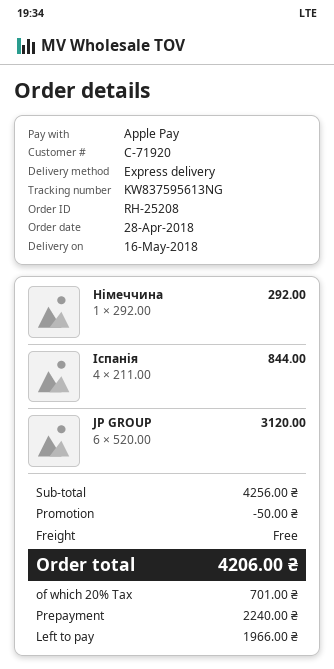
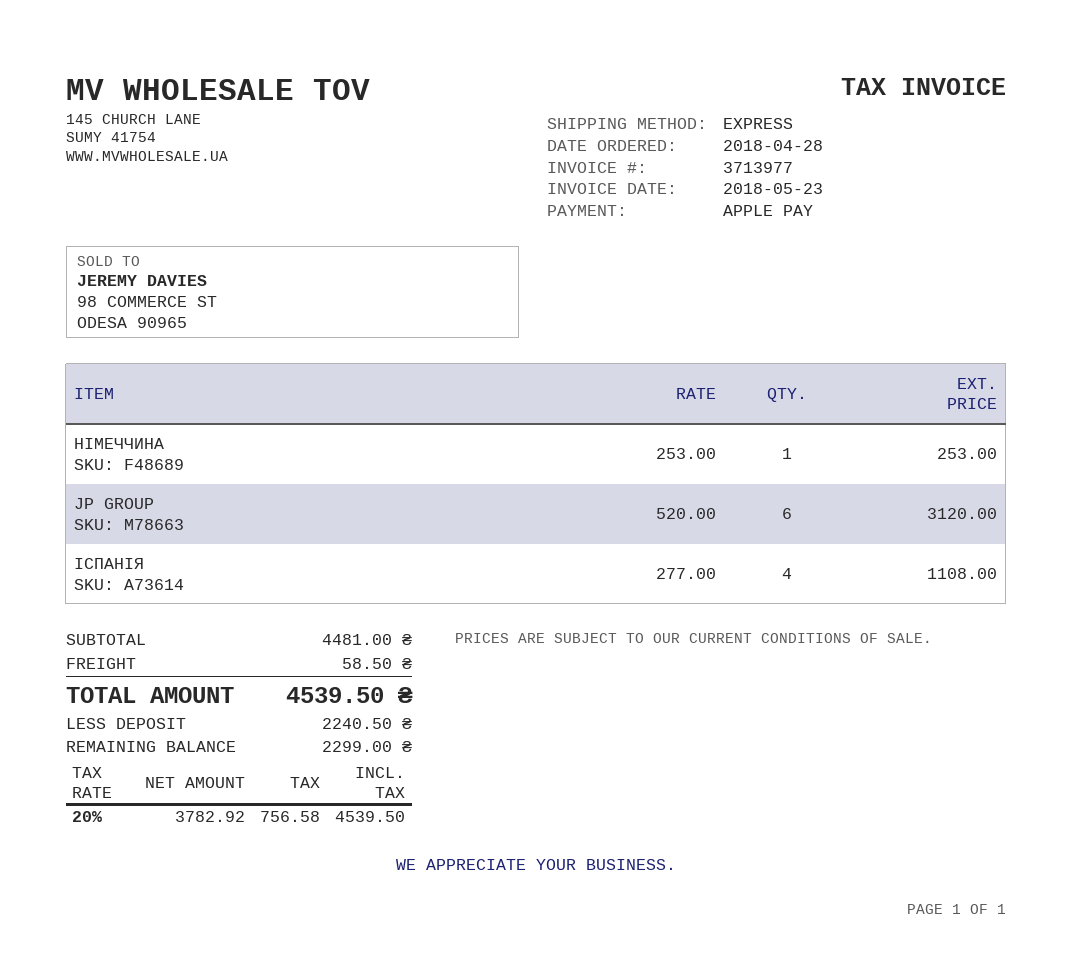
Німеччина: 1 x 292.00 = 292.00 -> 1 x 253.00 = 253.00
Іспанія: 4 x 211.00 = 844.00 -> 4 x 277.00 = 1108.00
subtotal: 4256.00 -> 4481.00
discount: 50.00 -> none
shipping: 0.00 -> 58.50
tax: 20% = 701.00 -> 20% = 756.58
total: 4206.00 -> 4539.50
deposit: 2240.00 -> 2240.50
balance: 1966.00 -> 2299.00

